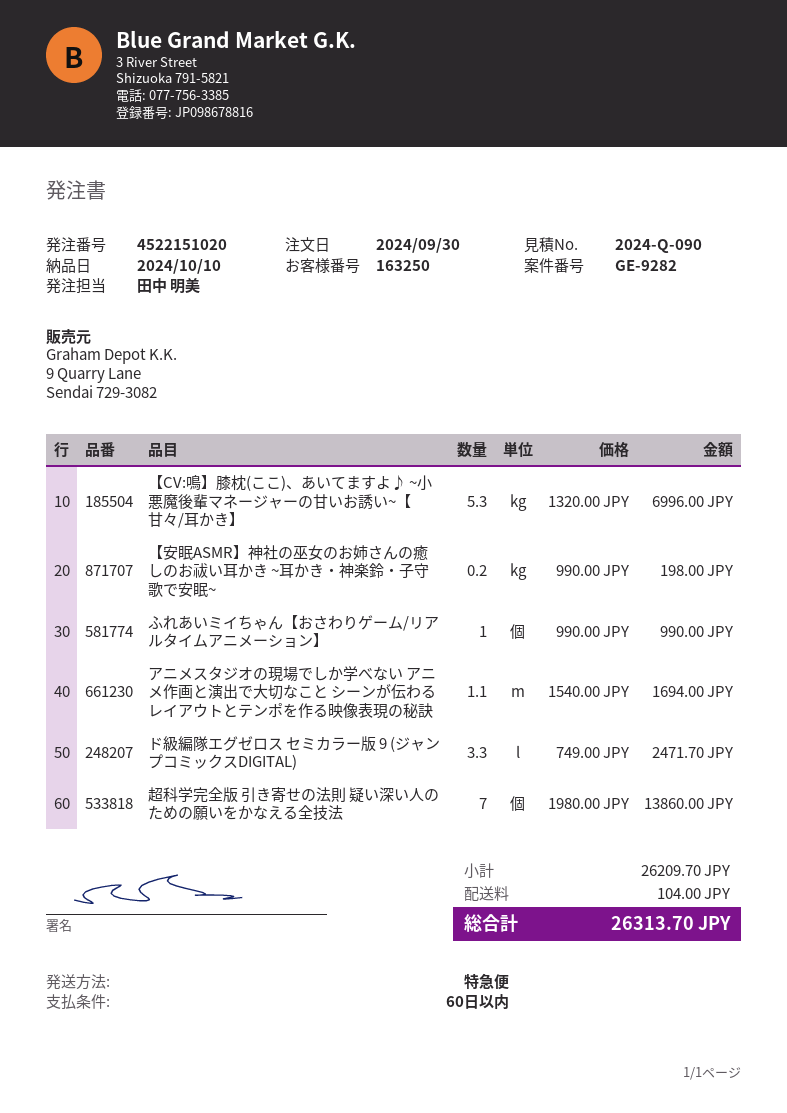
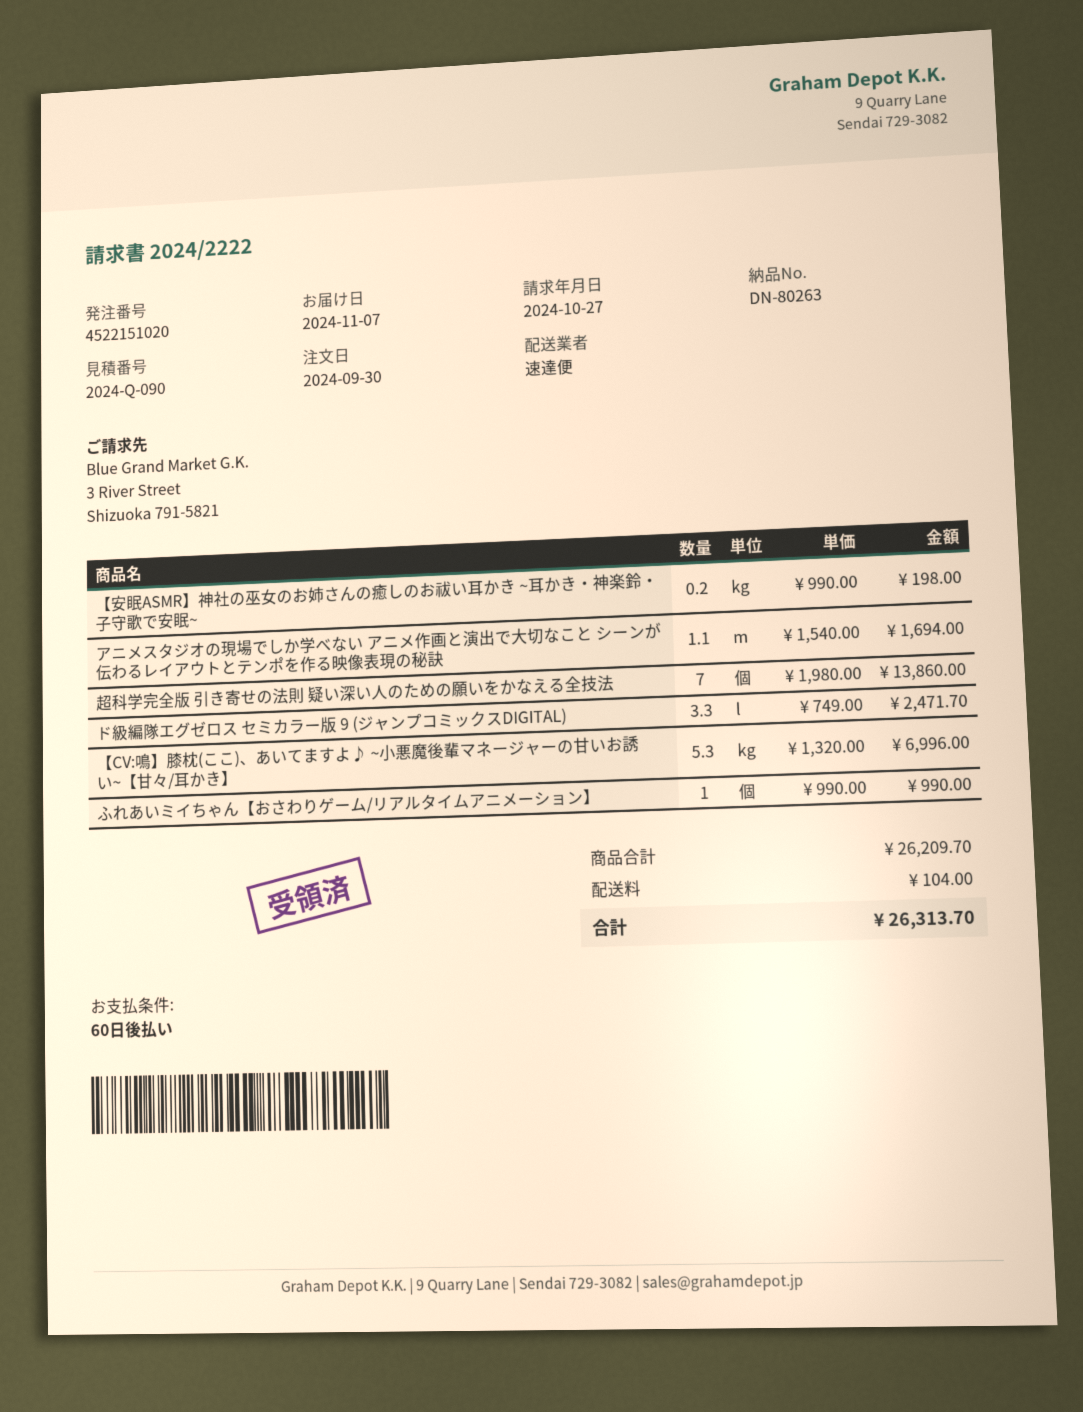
delivery date: 2024-10-10 -> 2024-11-07

